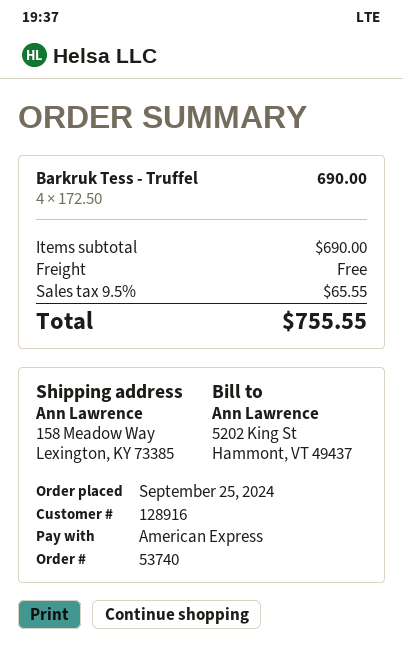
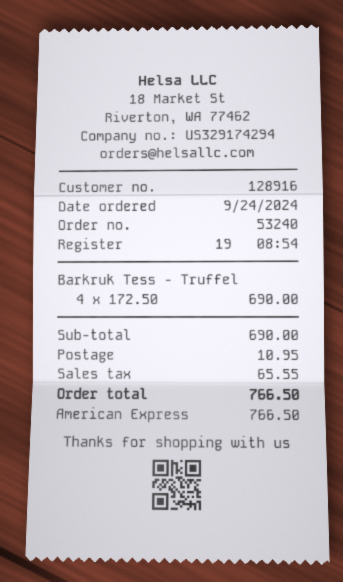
order number: 53740 -> 53240
order date: 2024-09-25 -> 2024-09-24
shipping: 0.00 -> 10.95
total: 755.55 -> 766.50

